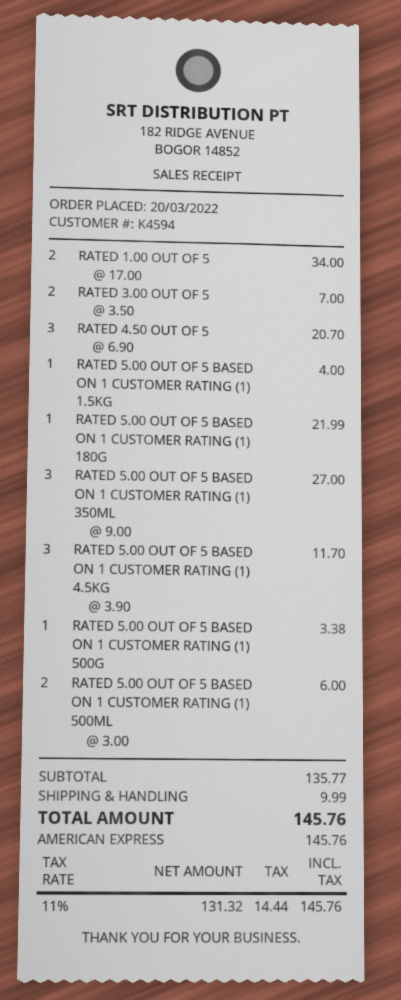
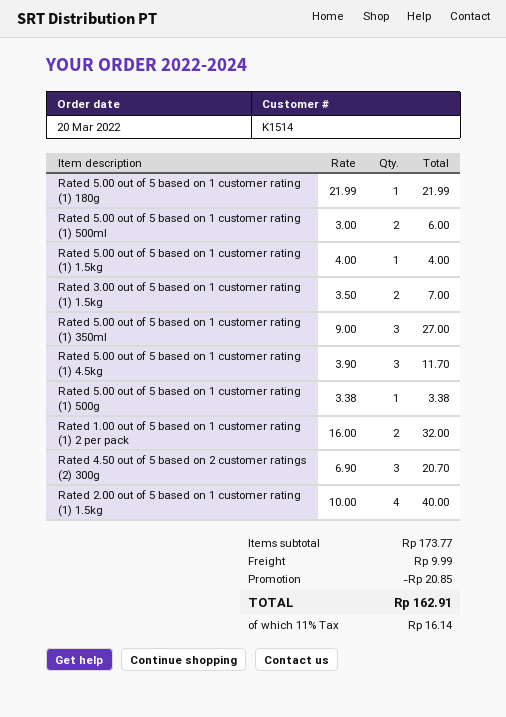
customer number: K4594 -> K1514
RATED 1.00 OUT OF 5: 2 x 17.00 = 34.00 -> 2 x 16.00 = 32.00
Rated 2.00 out of 5 based on 1 customer rating (1) 1.5kg: none -> 4 x 10.00 = 40.00
subtotal: 135.77 -> 173.77
discount: none -> 20.85
tax: 11% = 14.44 -> 11% = 16.14
total: 145.76 -> 162.91

